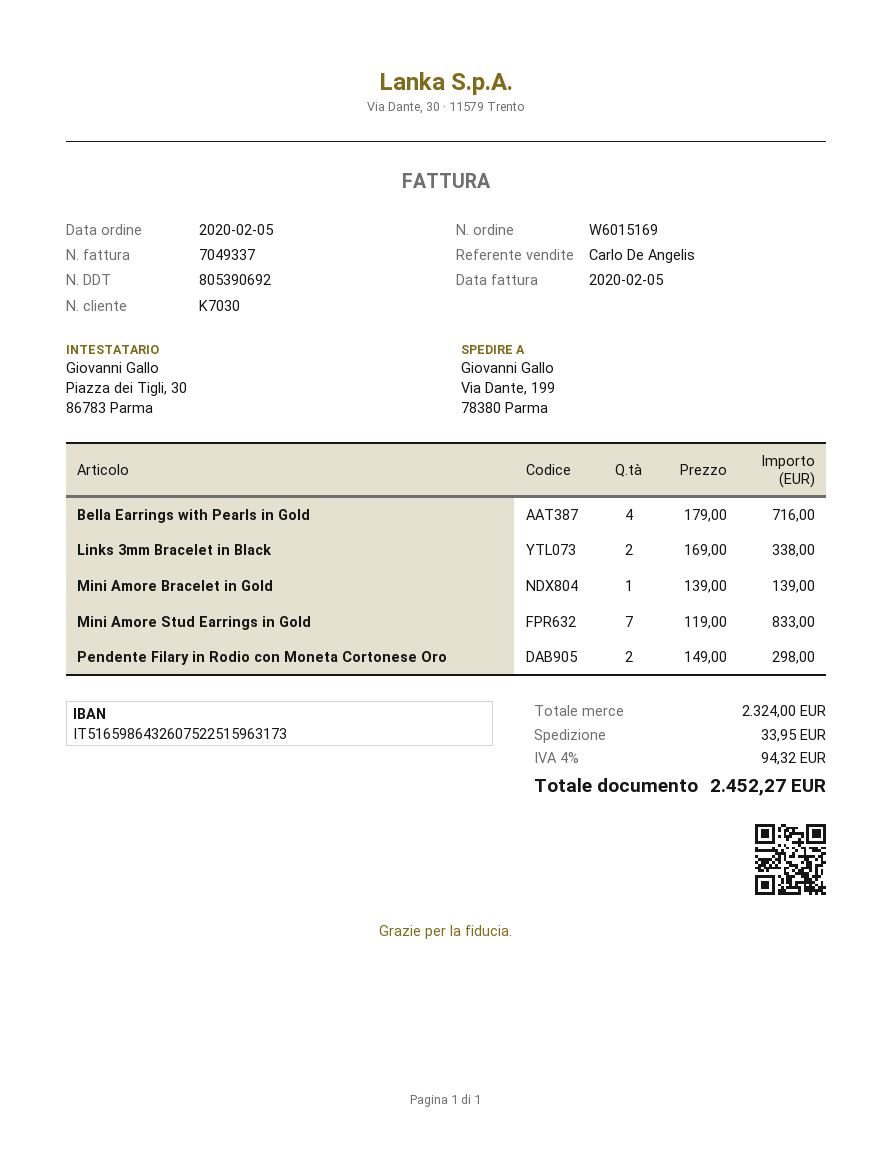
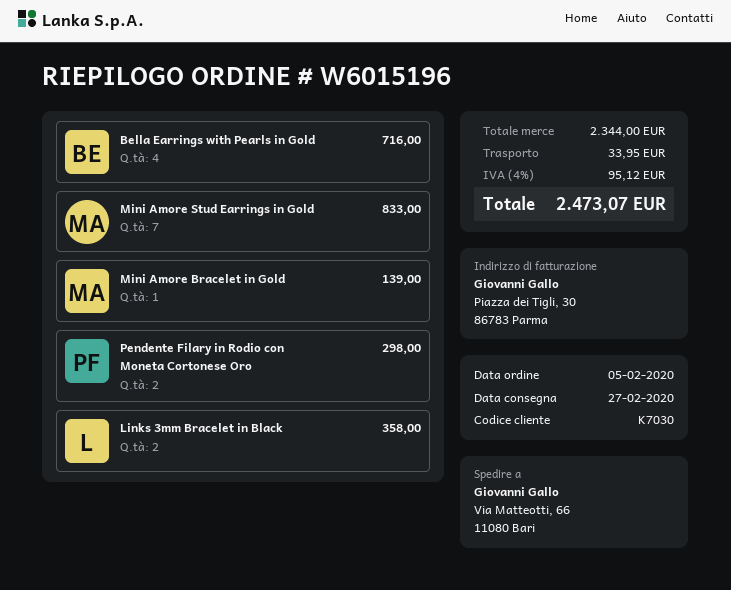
order number: W6015169 -> W6015196
ship to: Via Dante, 199, 78380 Parma -> Via Matteotti, 66, 11080 Bari
Links 3mm Bracelet in Black: 2 for 338.00 -> 2 for 358.00
subtotal: 2324.00 -> 2344.00
tax: 4% = 94.32 -> 4% = 95.12
total: 2452.27 -> 2473.07

